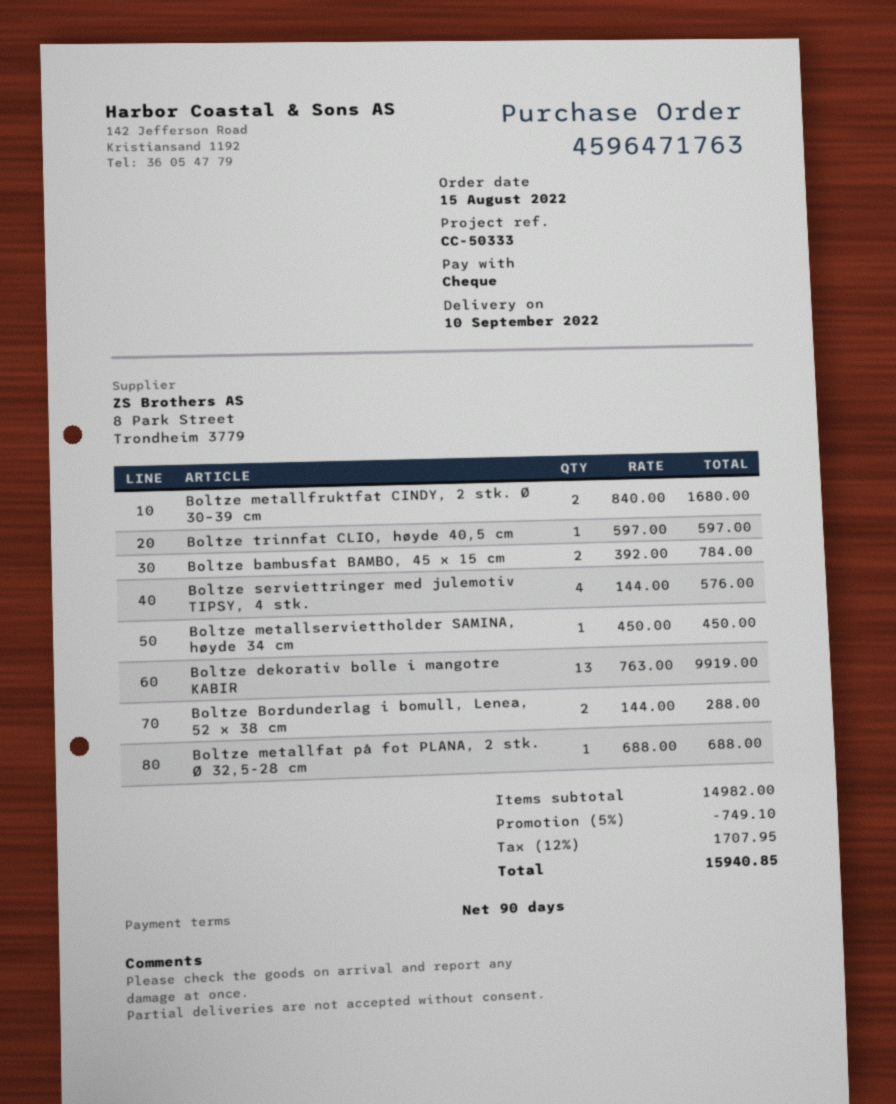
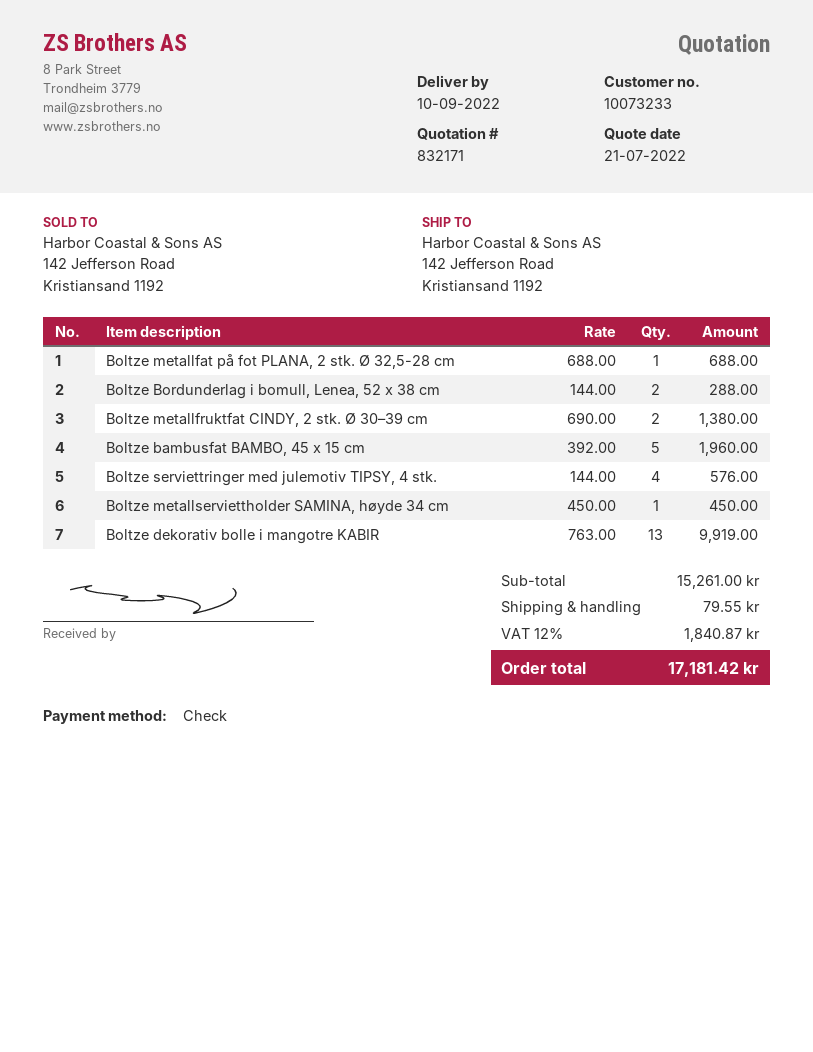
Boltze metallfruktfat CINDY, 2 stk. Ø 30–39 cm: 2 x 840.00 = 1680.00 -> 2 x 690.00 = 1380.00
Boltze trinnfat CLIO, høyde 40,5 cm: 1 x 597.00 = 597.00 -> none
Boltze bambusfat BAMBO, 45 x 15 cm: 2 x 392.00 = 784.00 -> 5 x 392.00 = 1960.00
subtotal: 14982.00 -> 15261.00
discount: 5% = 749.10 -> none
shipping: none -> 79.55
tax: 12% = 1707.95 -> 12% = 1840.87
total: 15940.85 -> 17181.42

